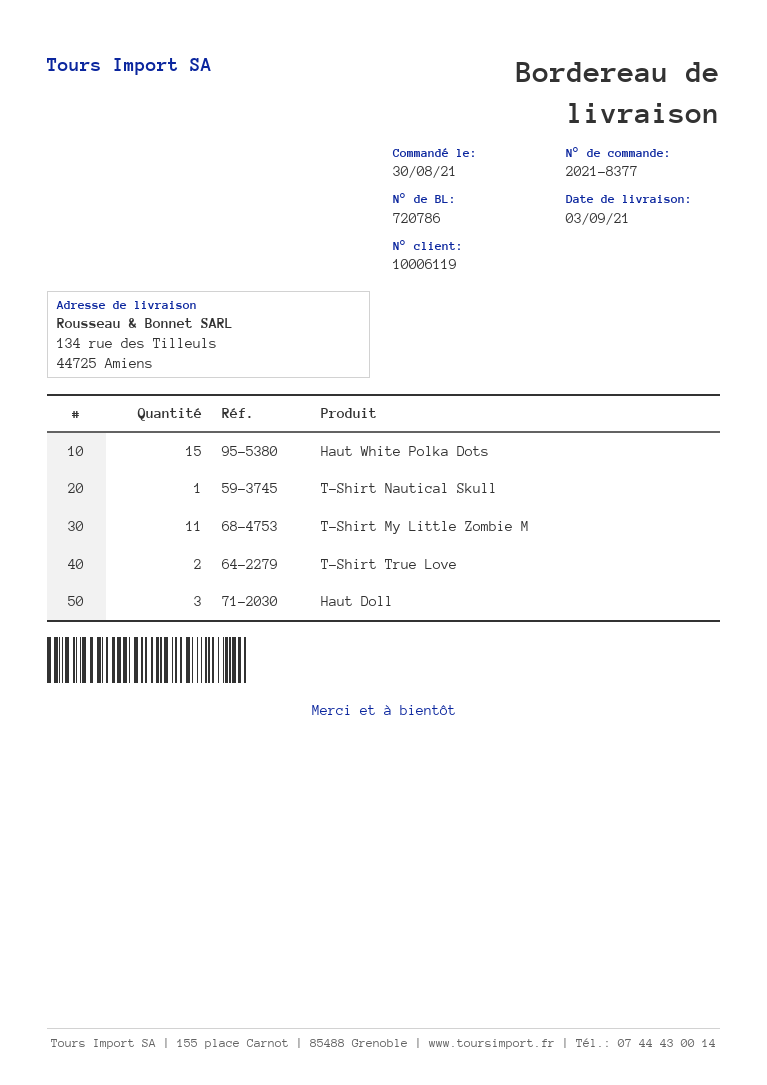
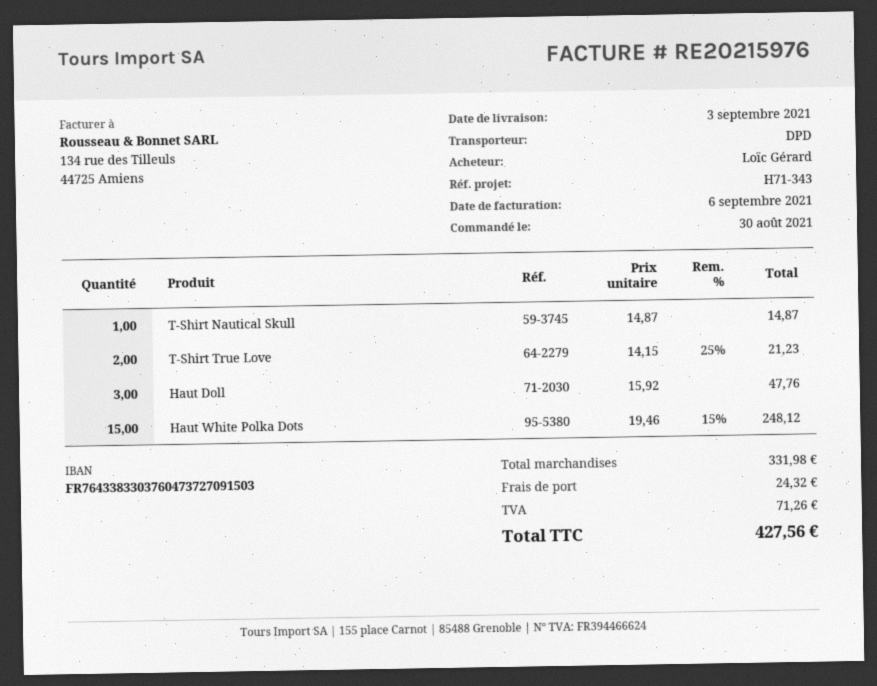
T-Shirt My Little Zombie M: 11 -> none

